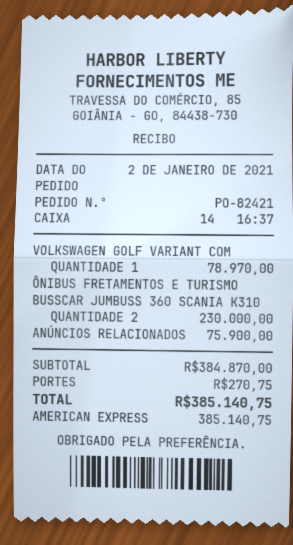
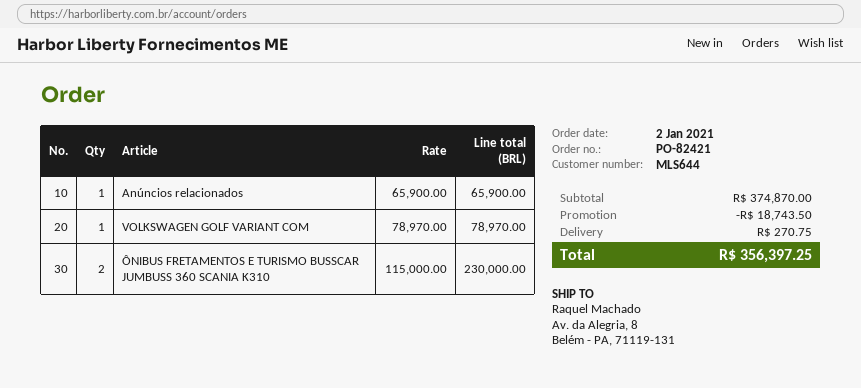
ANÚNCIOS RELACIONADOS: 1 for 75900.00 -> 1 for 65900.00
subtotal: 384870.00 -> 374870.00
discount: none -> 18743.50
total: 385140.75 -> 356397.25

